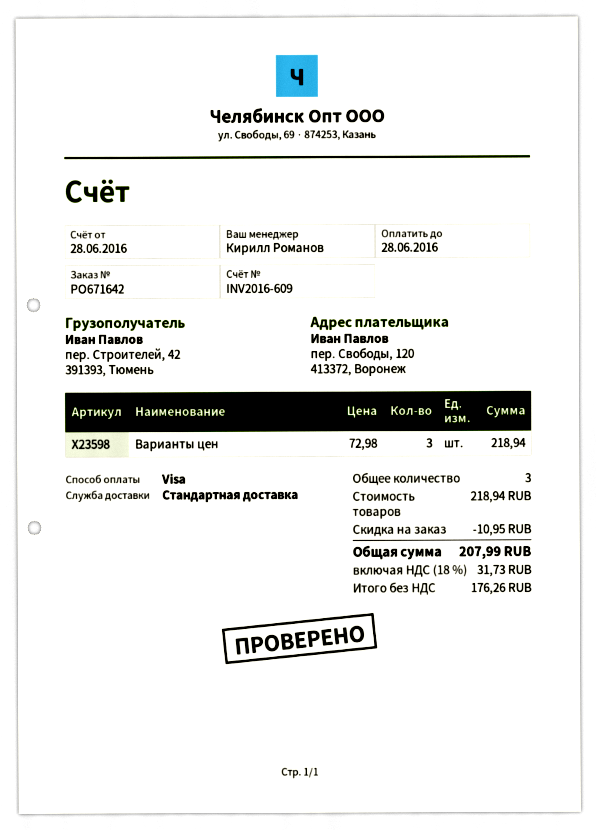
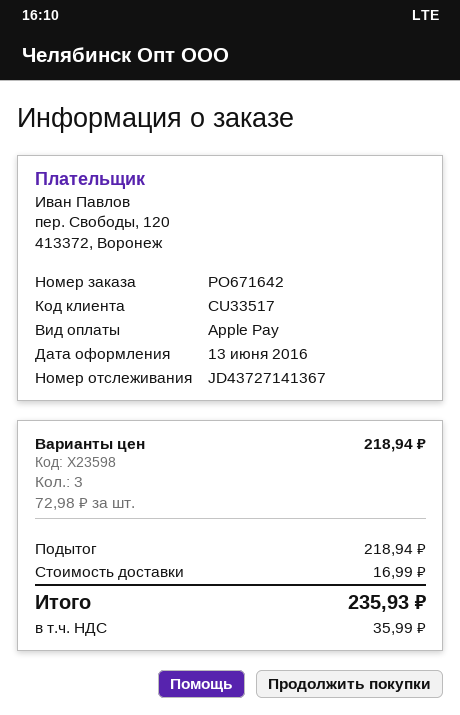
payment method: Visa -> Apple Pay
discount: 10.95 -> none
shipping: none -> 16.99
tax: 31.73 -> 35.99
total: 207.99 -> 235.93

